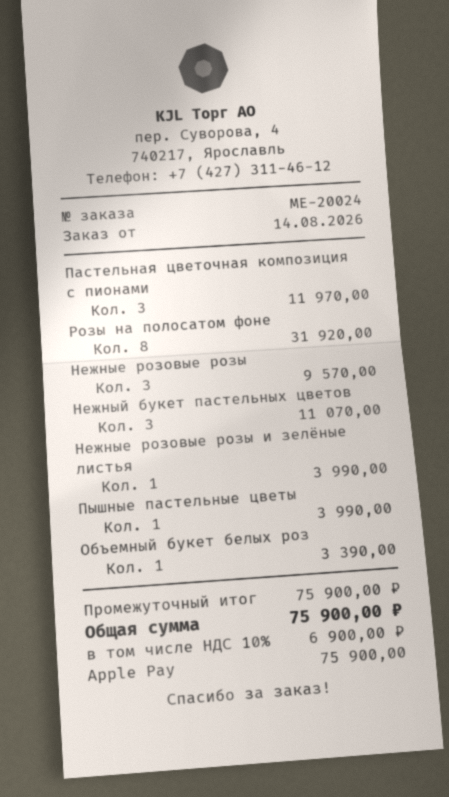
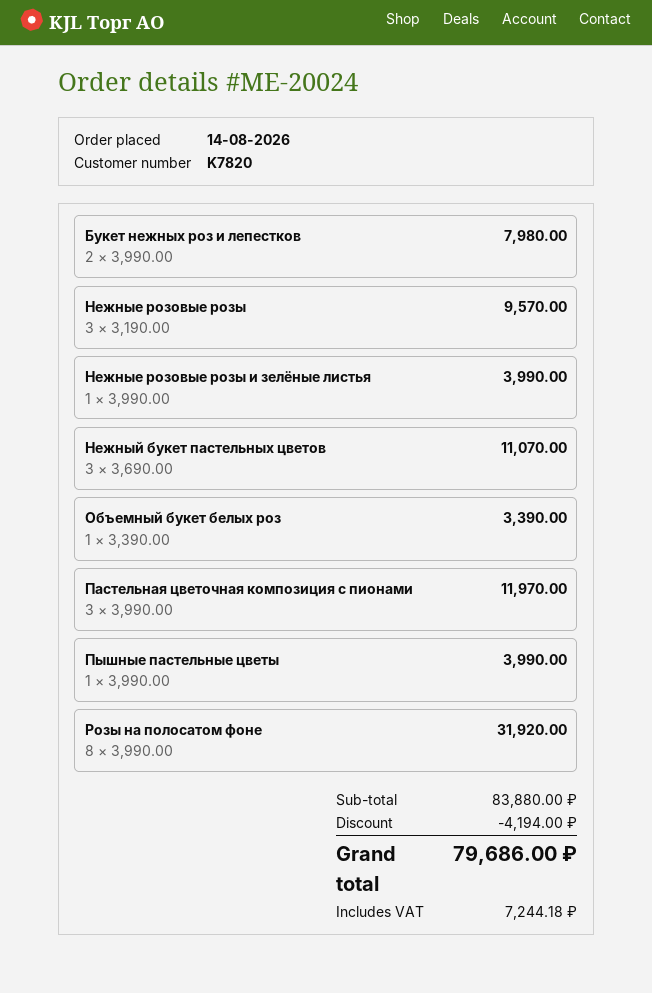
Букет нежных роз и лепестков: none -> 2 for 7980.00
subtotal: 75900.00 -> 83880.00
discount: none -> 4194.00
tax: 6900.00 -> 7244.18
total: 75900.00 -> 79686.00

